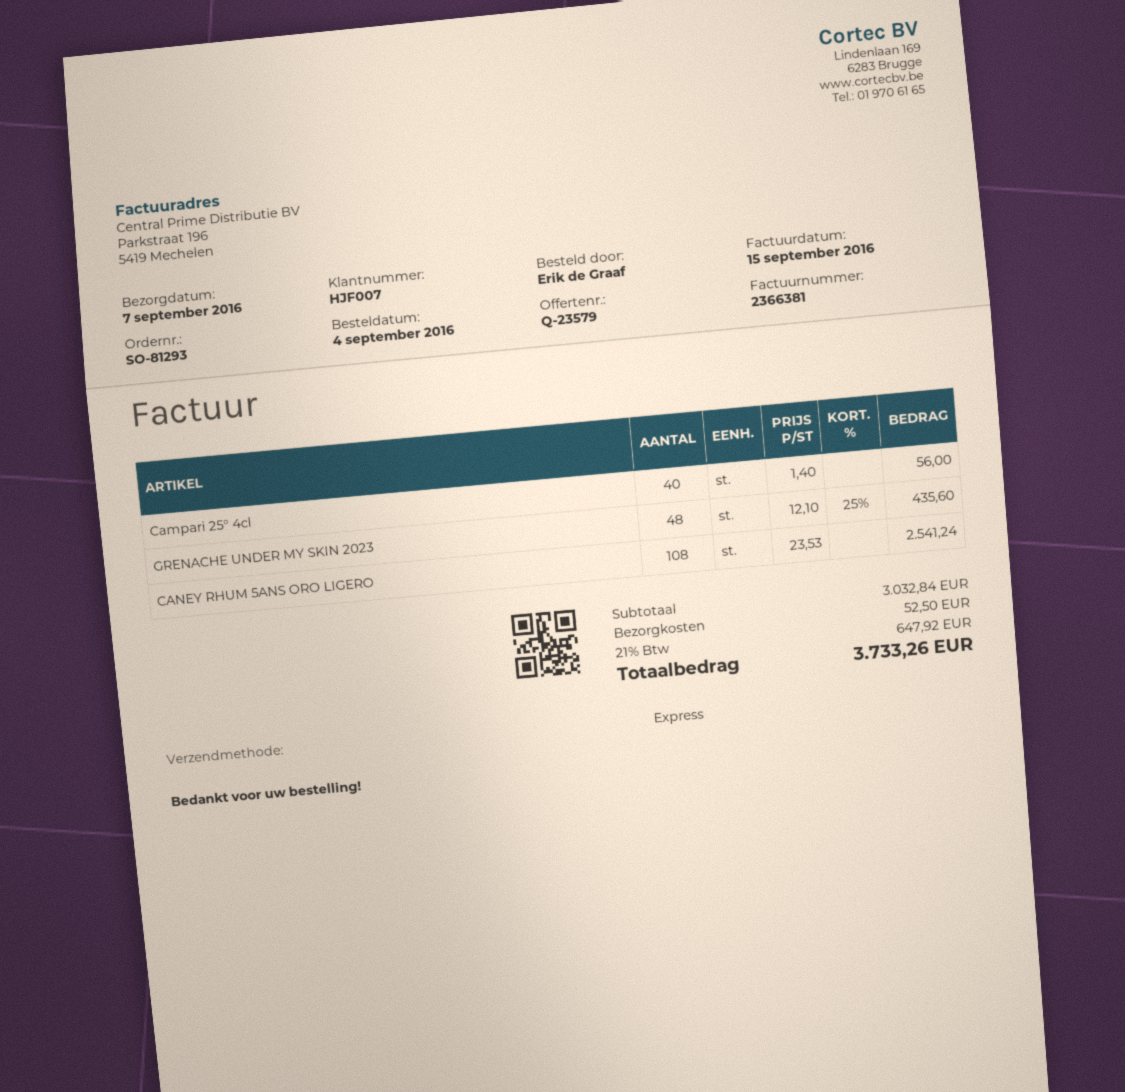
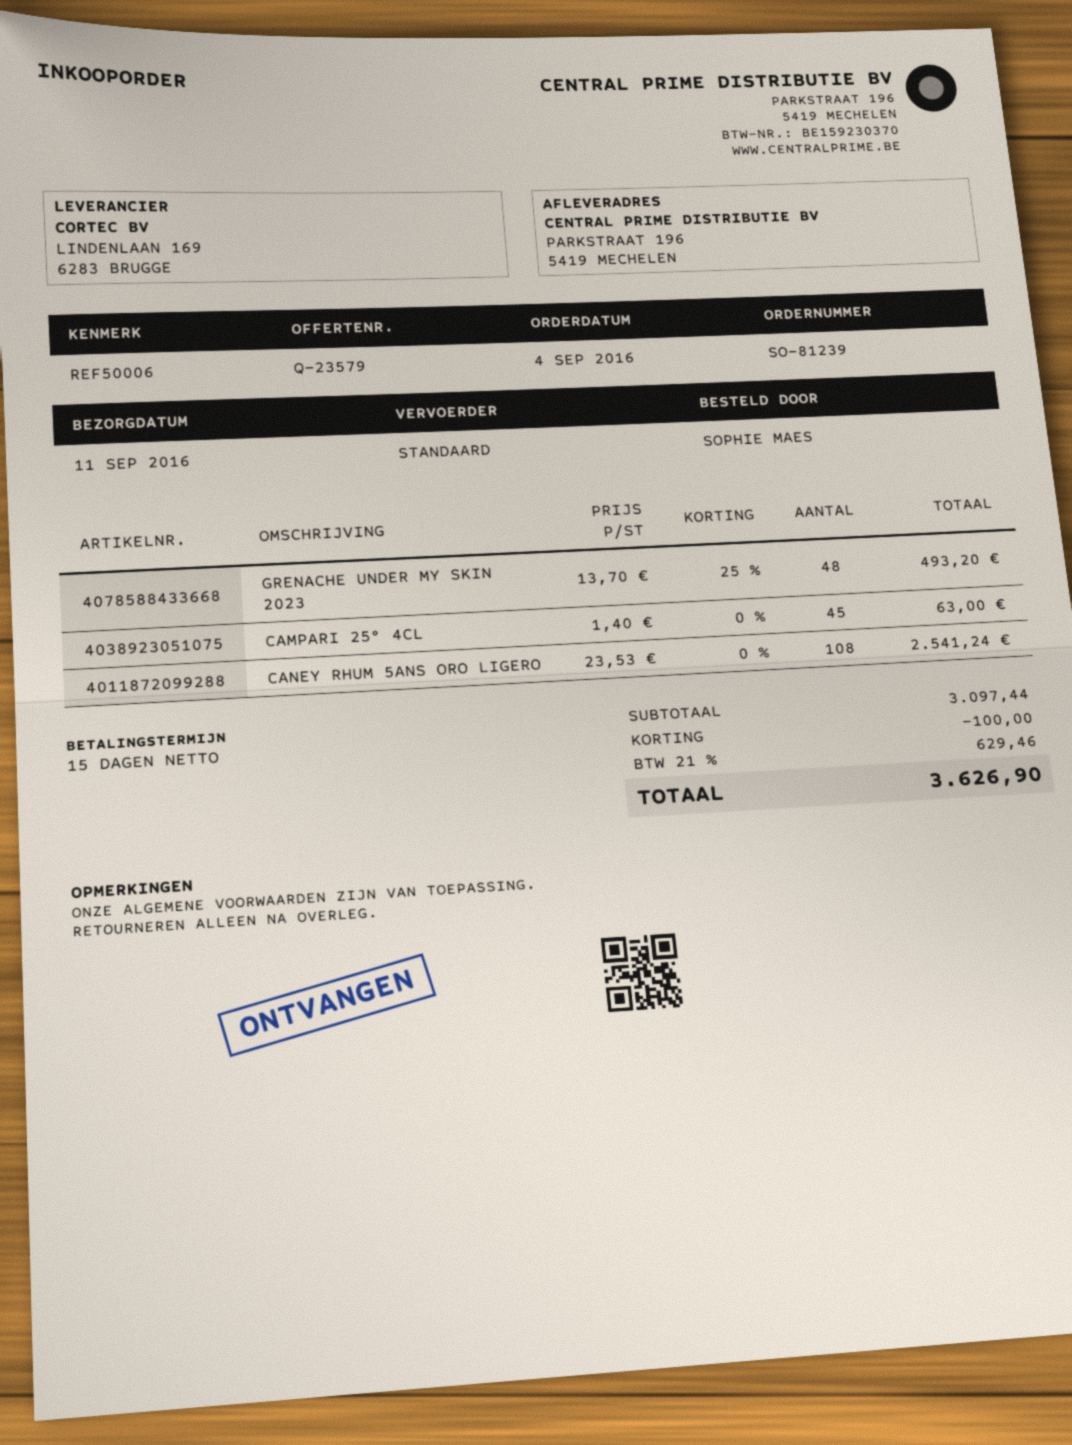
order number: SO-81293 -> SO-81239
delivery date: 2016-09-07 -> 2016-09-11
ordered by: Erik de Graaf -> SOPHIE MAES
shipping method: express -> standard
Campari 25° 4cl: 40 x 1.40 = 56.00 -> 45 x 1.40 = 63.00
GRENACHE UNDER MY SKIN 2023: 48 x 12.10 - 25% = 435.60 -> 48 x 13.70 - 25% = 493.20
subtotal: 3032.84 -> 3097.44
discount: none -> 100.00
shipping: 52.50 -> none
tax: 21% = 647.92 -> 21% = 629.46
total: 3733.26 -> 3626.90

